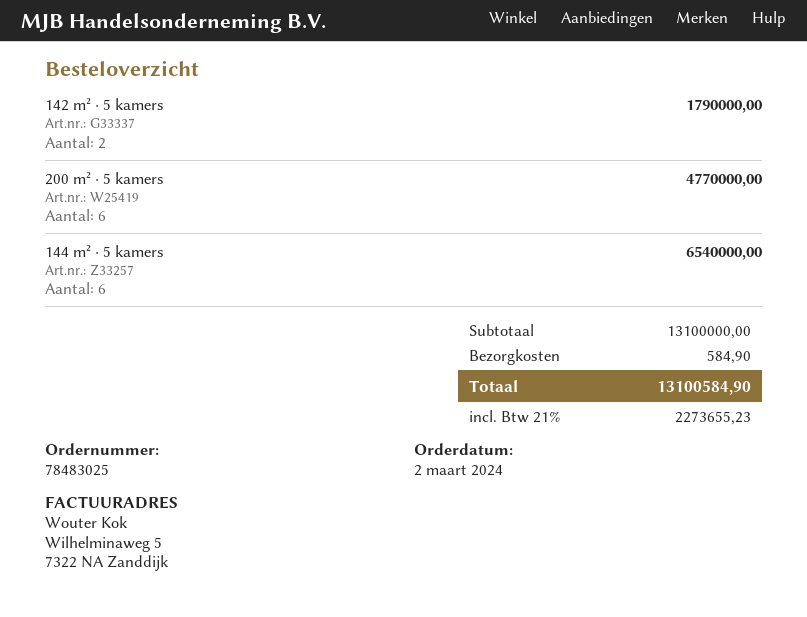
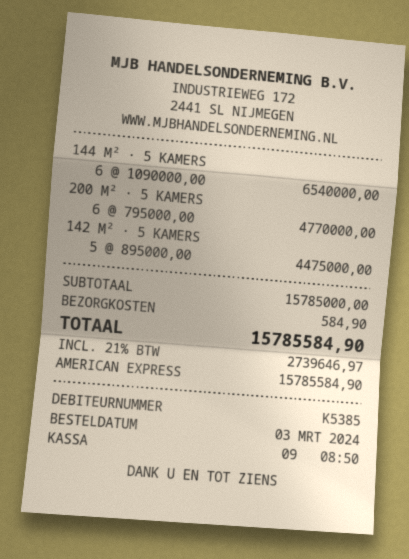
order date: 2024-03-02 -> 2024-03-03
142 m² · 5 kamers: 2 for 1790000.00 -> 5 for 4475000.00
subtotal: 13100000.00 -> 15785000.00
tax: 21% = 2273655.23 -> 21% = 2739646.97
total: 13100584.90 -> 15785584.90

